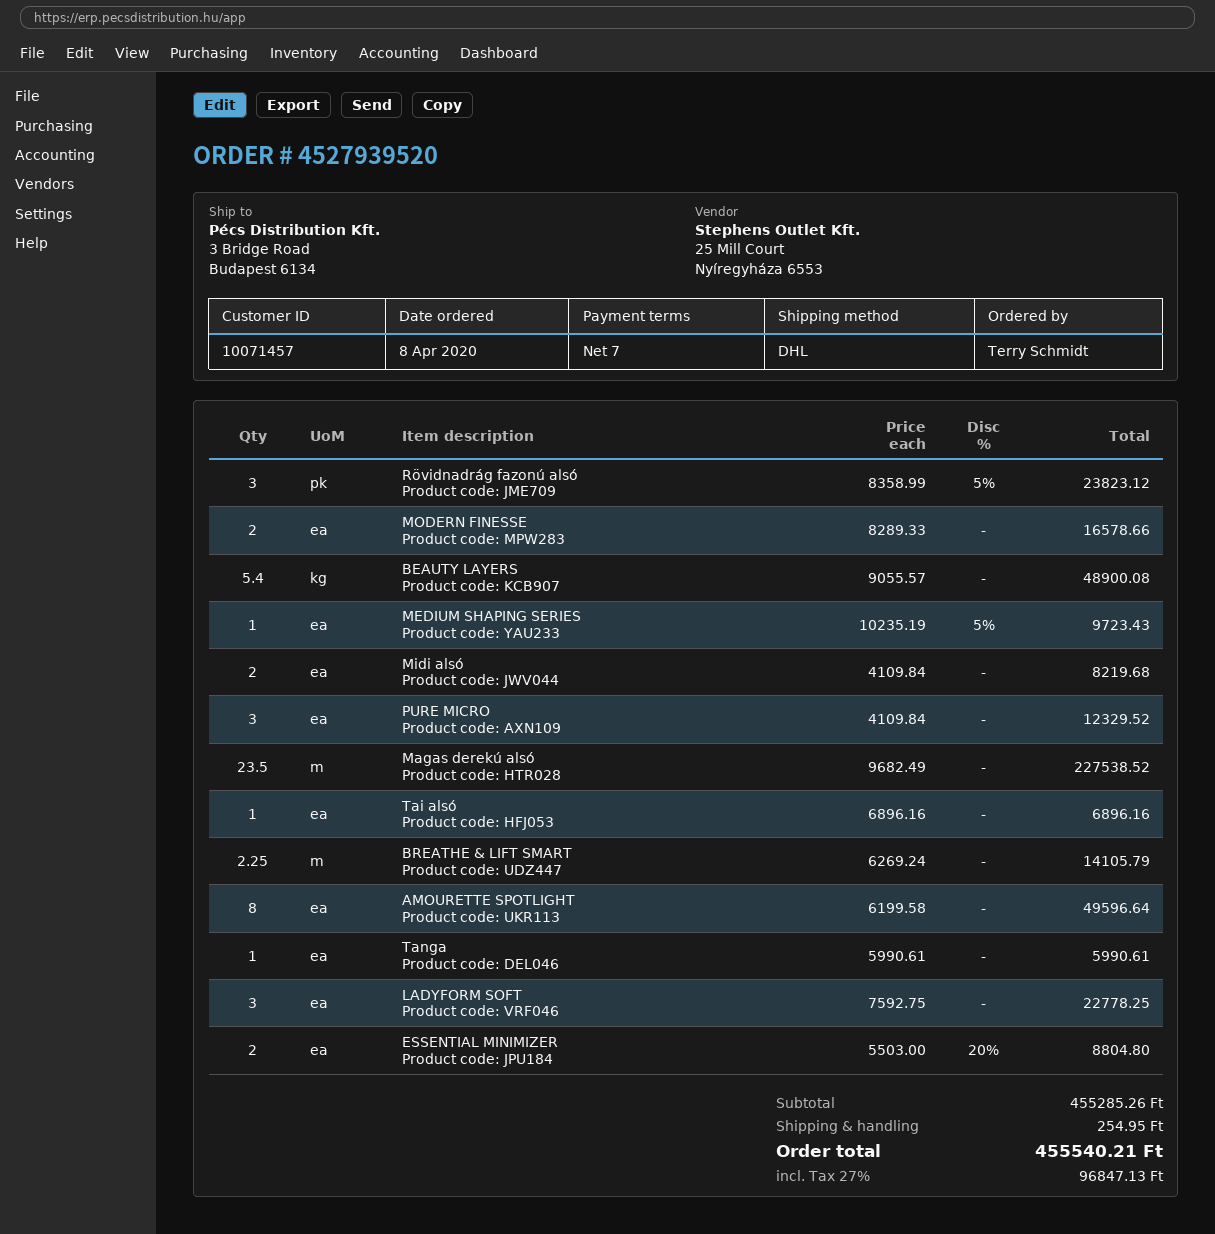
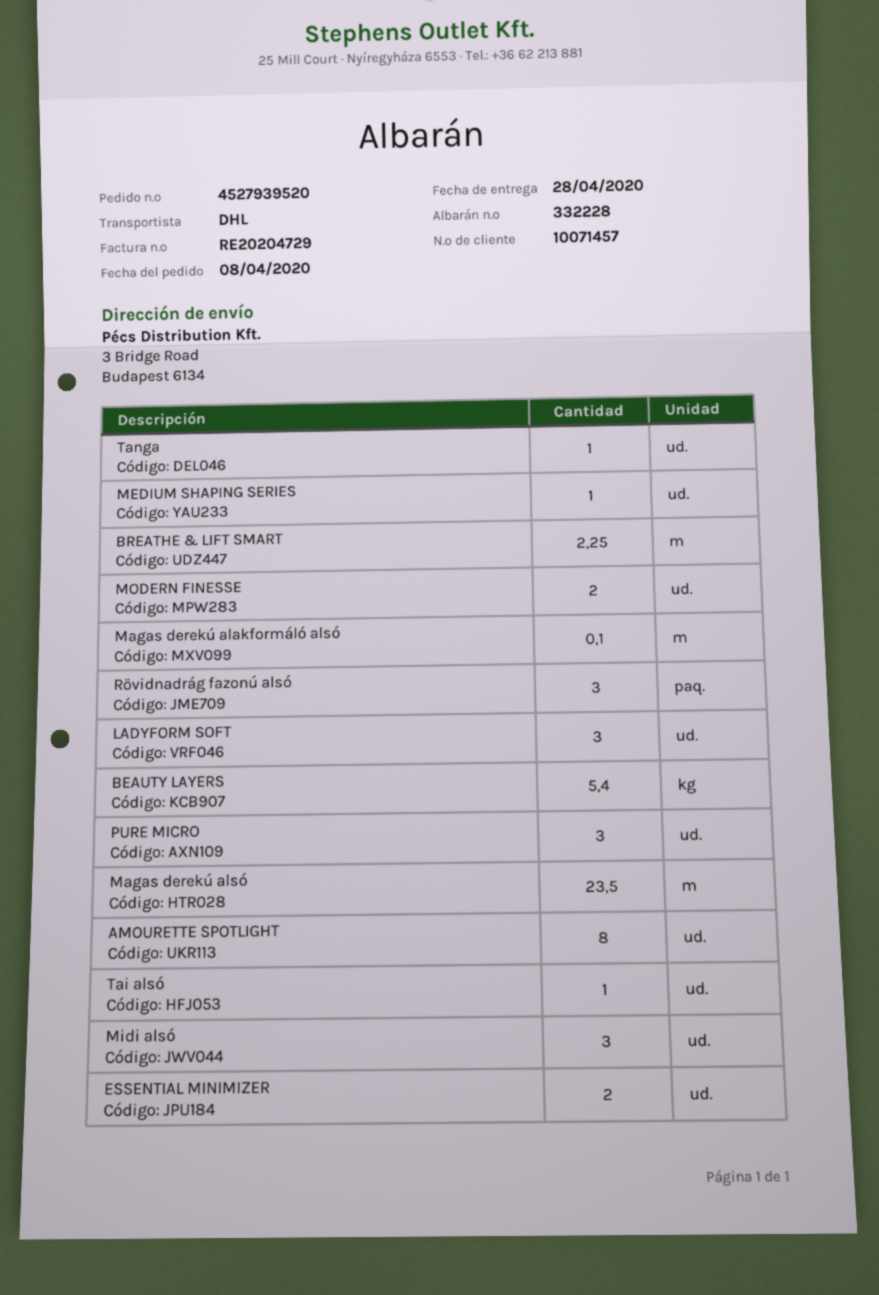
Midi alsó: 2 -> 3
Magas derekú alakformáló alsó: none -> 0.1

